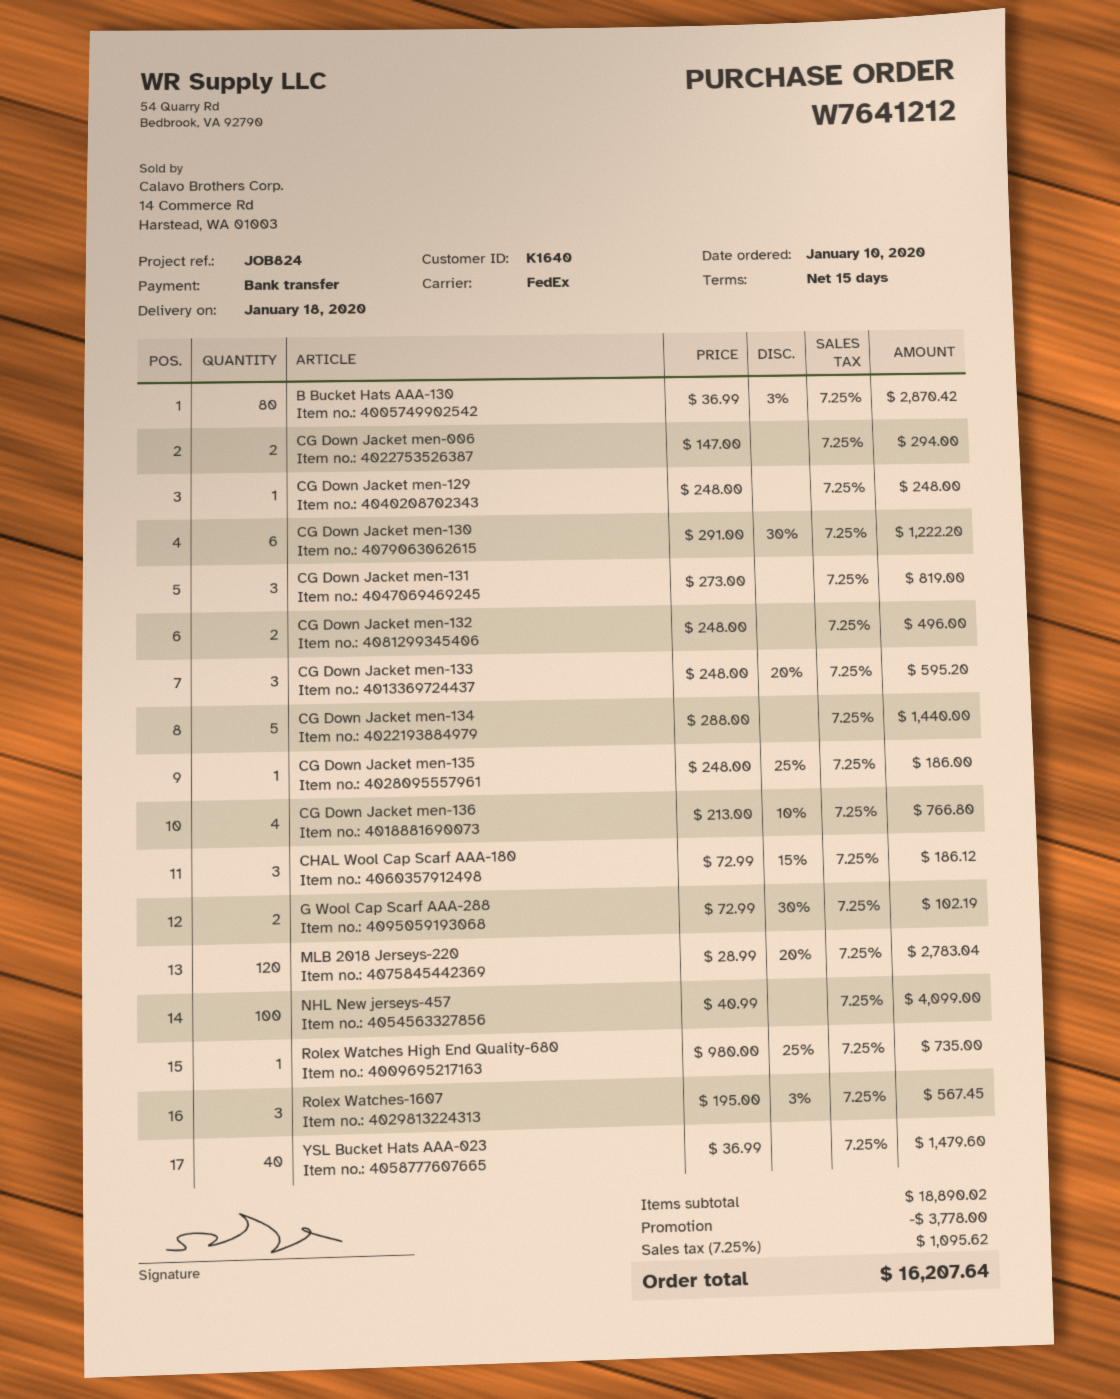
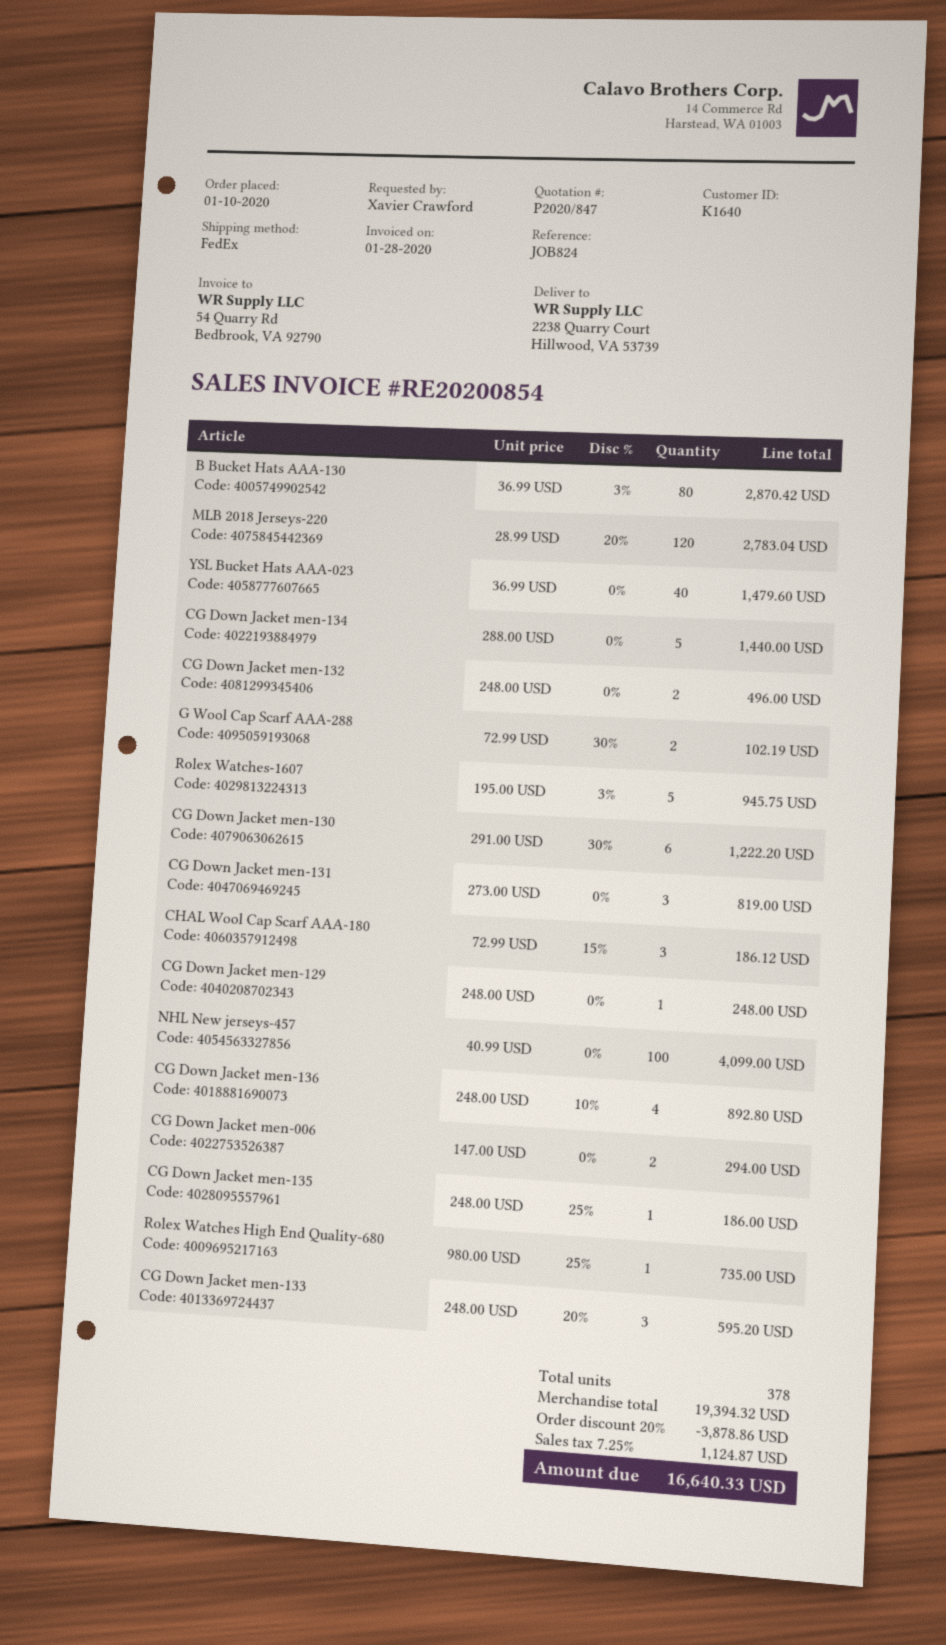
CG Down Jacket men-136: 4 x 213.00 - 10% = 766.80 -> 4 x 248.00 - 10% = 892.80
Rolex Watches-1607: 3 x 195.00 - 3% = 567.45 -> 5 x 195.00 - 3% = 945.75
subtotal: 18890.02 -> 19394.32
discount: 3778.00 -> 3878.86
tax: 7.25% = 1095.62 -> 7.25% = 1124.87
total: 16207.64 -> 16640.33

